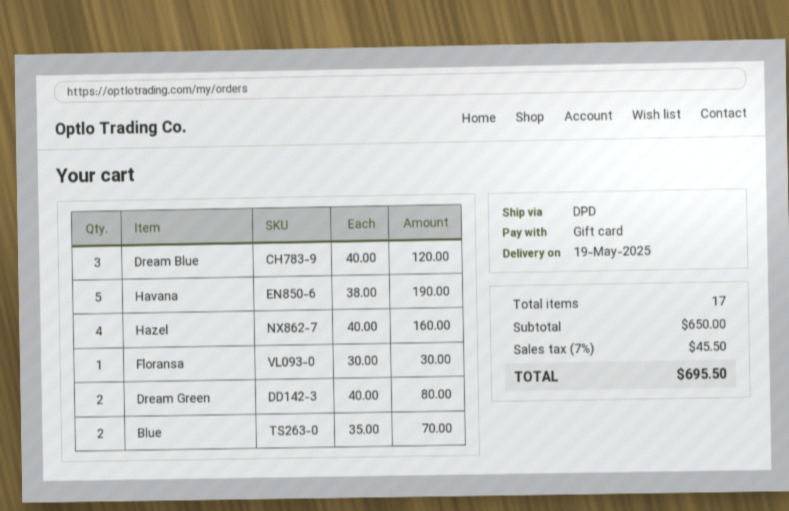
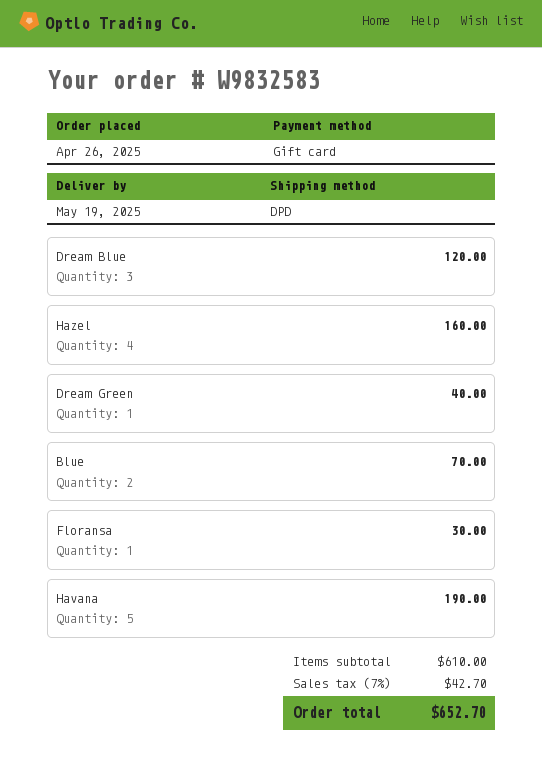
Dream Green: 2 for 80.00 -> 1 for 40.00
subtotal: 650.00 -> 610.00
tax: 7% = 45.50 -> 7% = 42.70
total: 695.50 -> 652.70

